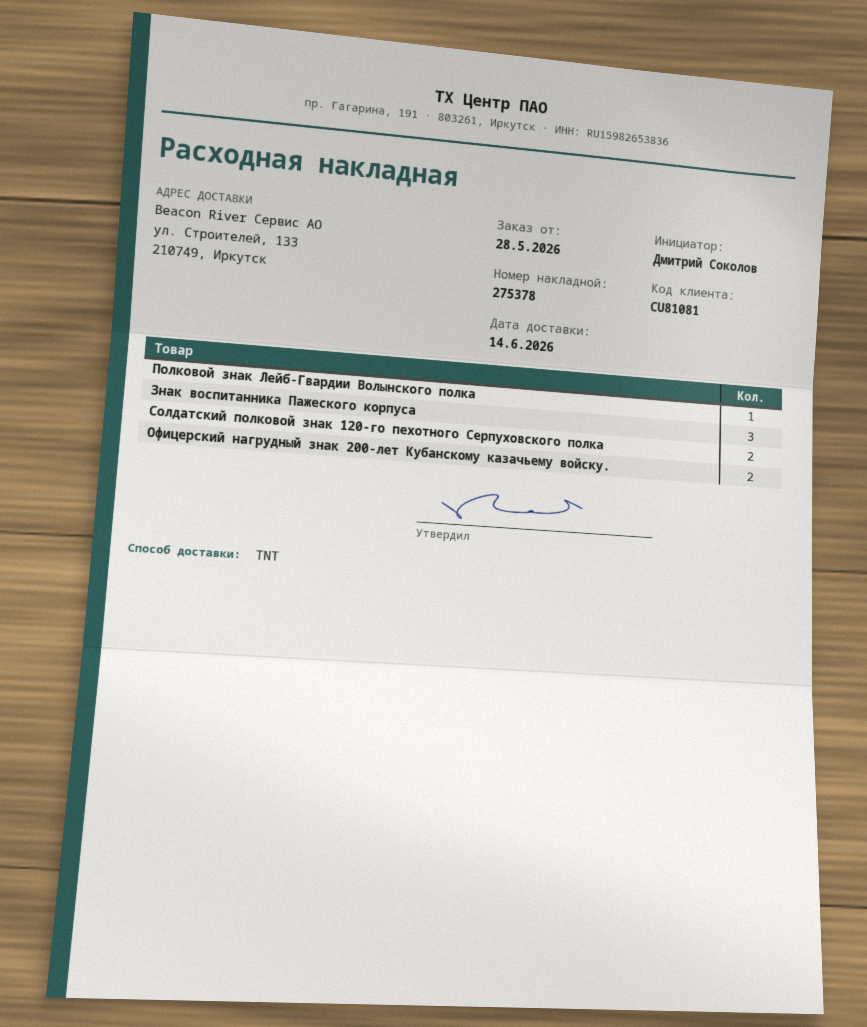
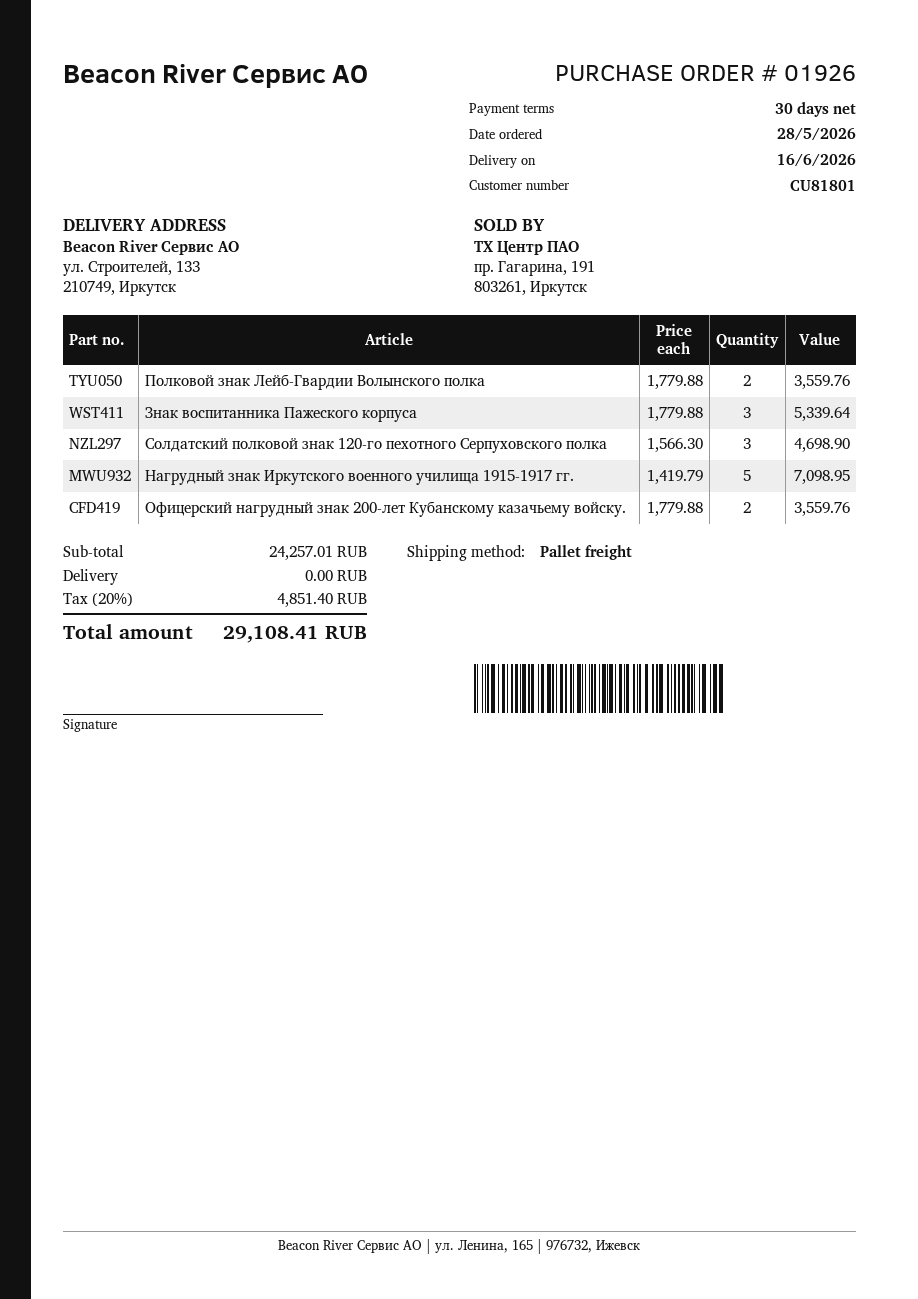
delivery date: 2026-06-14 -> 2026-06-16
customer number: CU81081 -> CU81801
shipping method: TNT -> pallet freight
Полковой знак Лейб-Гвардии Волынского полка: 1 -> 2
Солдатский полковой знак 120-го пехотного Серпуховского полка: 2 -> 3
Нагрудный знак Иркутского военного училища 1915-1917 гг.: none -> 5

